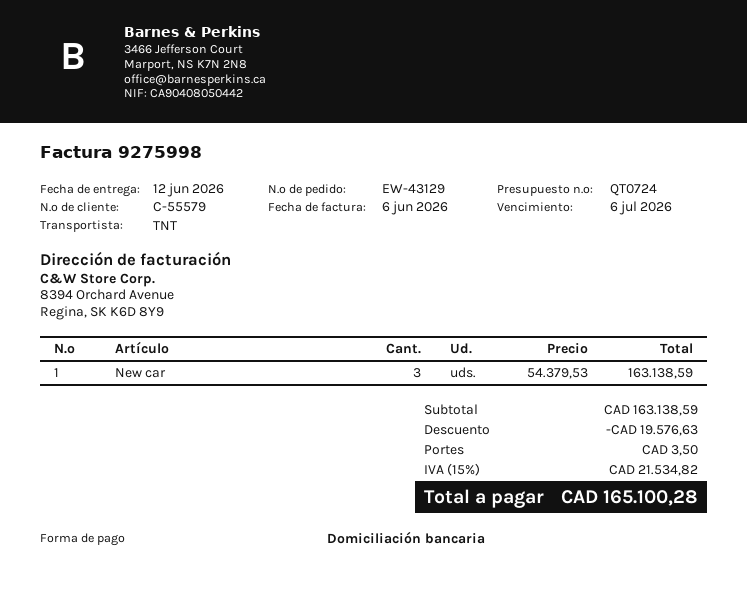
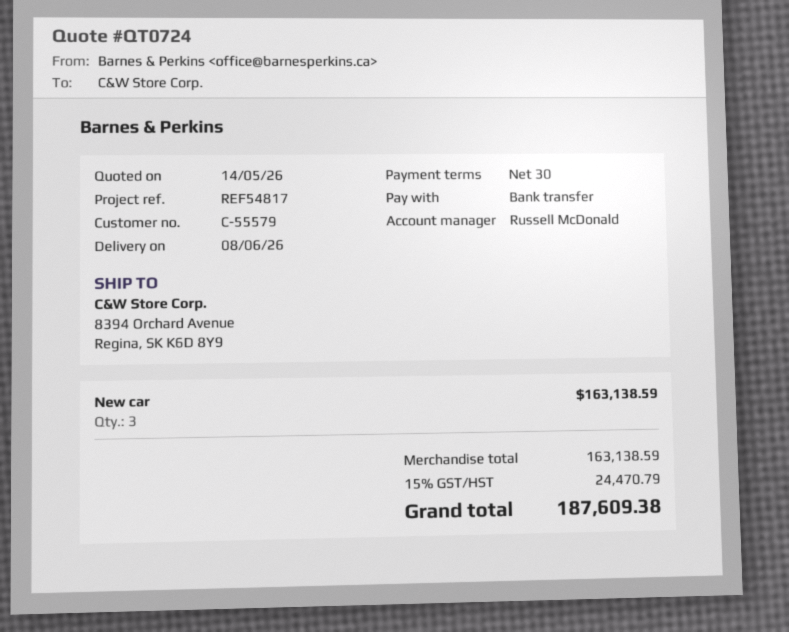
delivery date: 2026-06-12 -> 2026-06-08
payment method: direct debit -> bank transfer
discount: 19576.63 -> none
shipping: 3.50 -> none
tax: 15% = 21534.82 -> 15% = 24470.79
total: 165100.28 -> 187609.38

